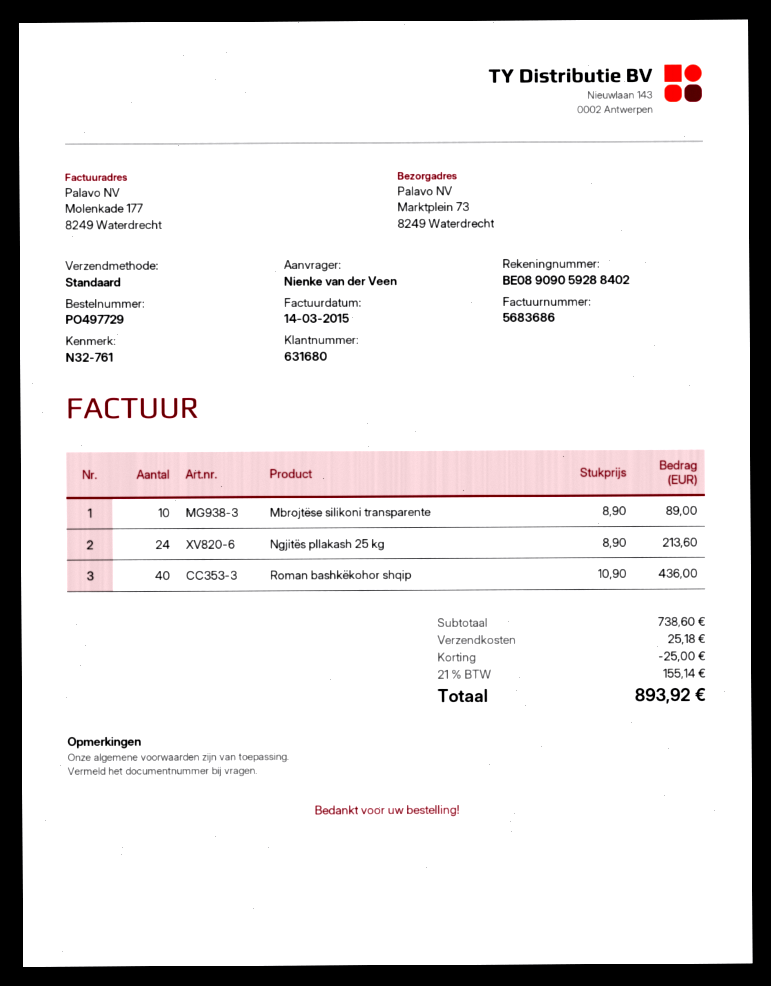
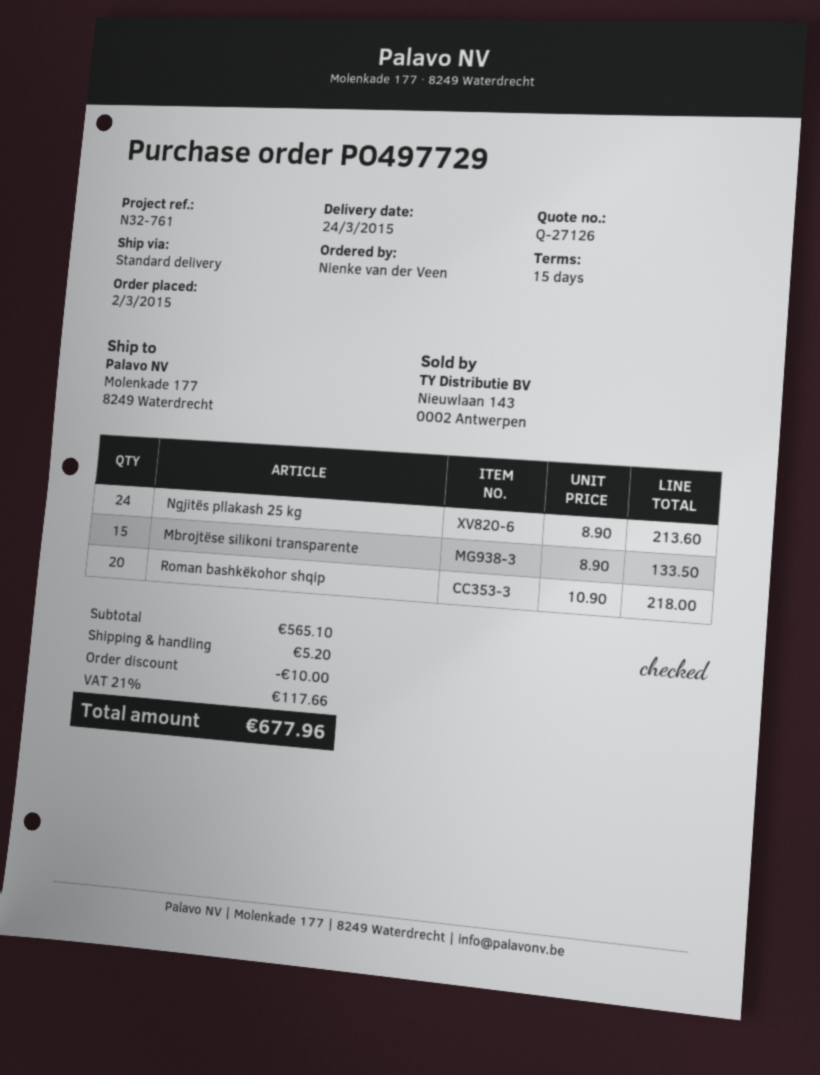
ship to: Marktplein 73, 8249 Waterdrecht -> Molenkade 177, 8249 Waterdrecht
Mbrojtëse silikoni transparente: 10 x 8.90 = 89.00 -> 15 x 8.90 = 133.50
Roman bashkëkohor shqip: 40 x 10.90 = 436.00 -> 20 x 10.90 = 218.00
subtotal: 738.60 -> 565.10
discount: 25.00 -> 10.00
shipping: 25.18 -> 5.20
tax: 21% = 155.14 -> 21% = 117.66
total: 893.92 -> 677.96

